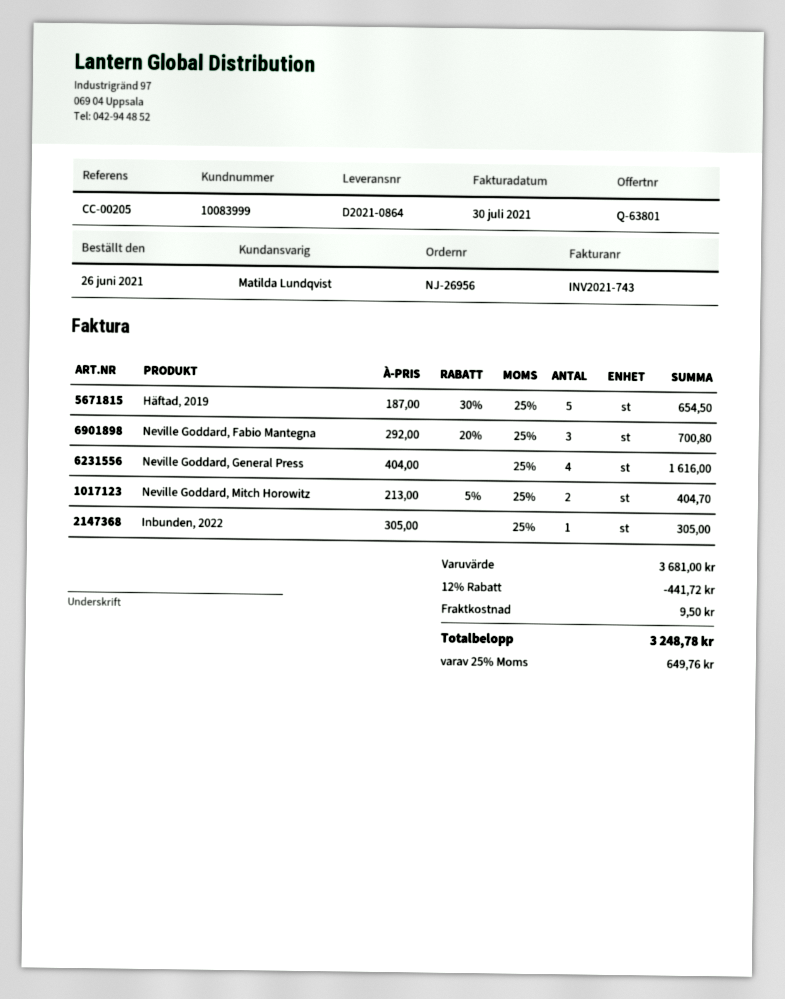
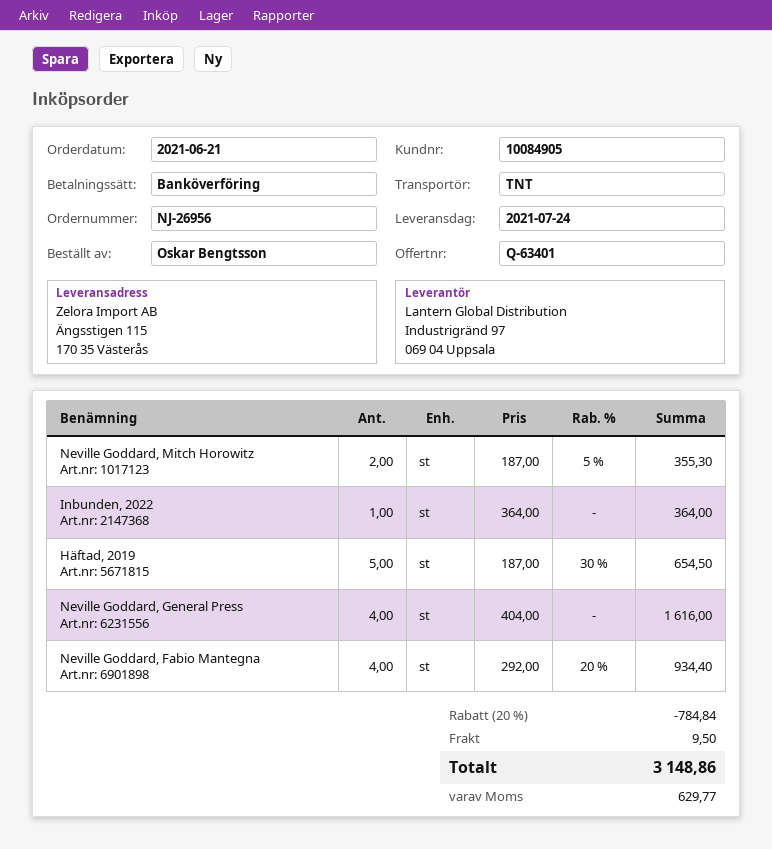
quote number: Q-63801 -> Q-63401
order date: 2021-06-26 -> 2021-06-21
customer number: 10083999 -> 10084905
Neville Goddard, Fabio Mantegna: 3 x 292.00 - 20% = 700.80 -> 4 x 292.00 - 20% = 934.40
Neville Goddard, Mitch Horowitz: 2 x 213.00 - 5% = 404.70 -> 2 x 187.00 - 5% = 355.30
Inbunden, 2022: 1 x 305.00 = 305.00 -> 1 x 364.00 = 364.00
discount: 12% = 441.72 -> 20% = 784.84
tax: 649.76 -> 629.77
total: 3248.78 -> 3148.86

